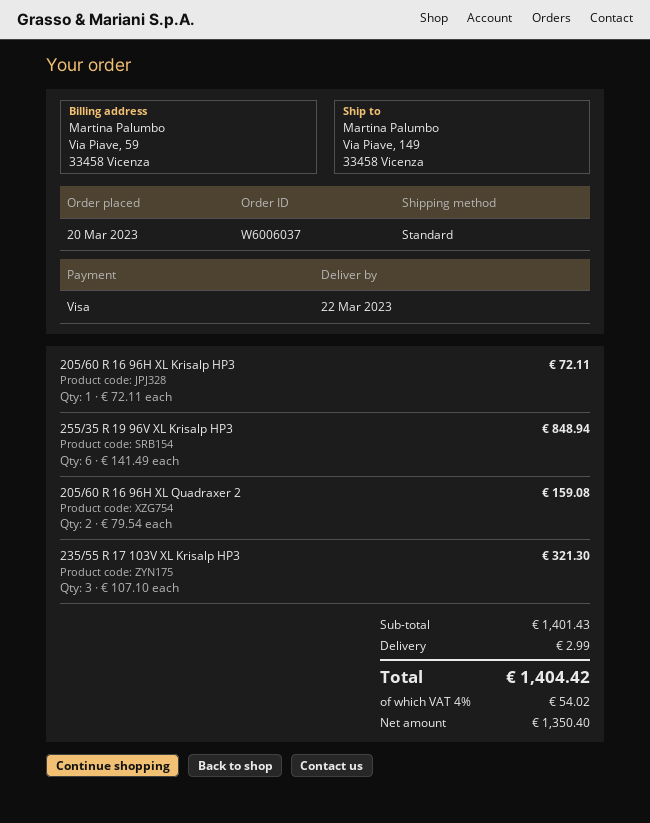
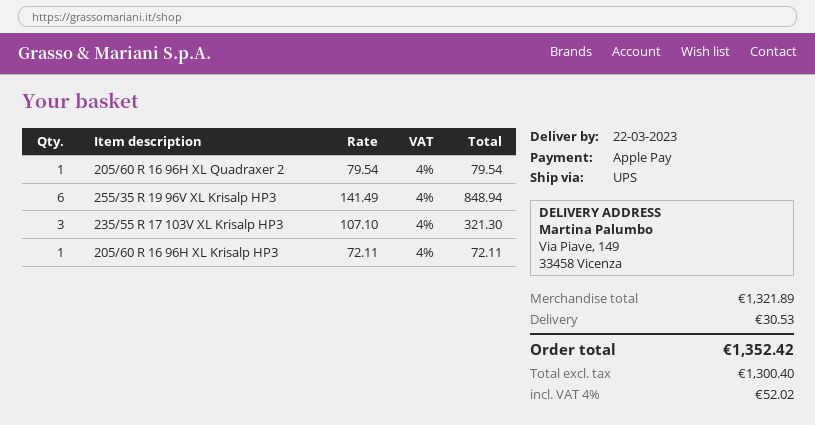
payment method: Visa -> Apple Pay
shipping method: standard -> UPS
205/60 R 16 96H XL Quadraxer 2: 2 x 79.54 = 159.08 -> 1 x 79.54 = 79.54
subtotal: 1401.43 -> 1321.89
shipping: 2.99 -> 30.53
net: 1350.40 -> 1300.40
tax: 4% = 54.02 -> 4% = 52.02
total: 1404.42 -> 1352.42

